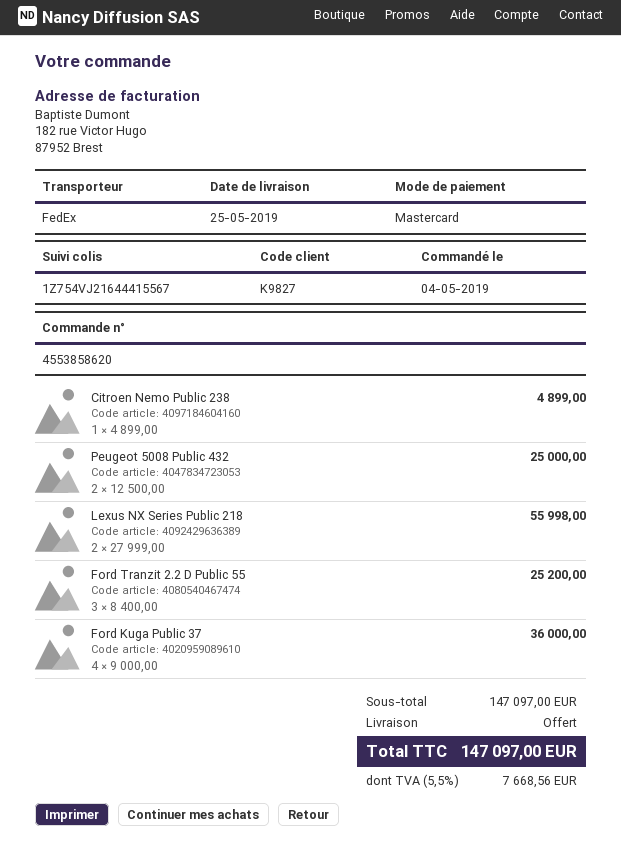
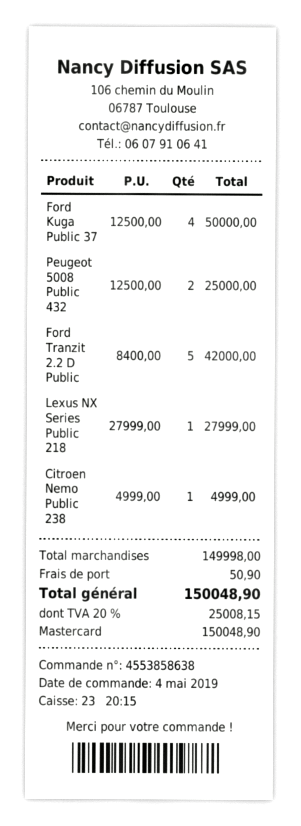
order number: 4553858620 -> 4553858638
Citroen Nemo Public 238: 1 x 4899.00 = 4899.00 -> 1 x 4999.00 = 4999.00
Lexus NX Series Public 218: 2 x 27999.00 = 55998.00 -> 1 x 27999.00 = 27999.00
Ford Tranzit 2.2 D Public 55: 3 x 8400.00 = 25200.00 -> 5 x 8400.00 = 42000.00
Ford Kuga Public 37: 4 x 9000.00 = 36000.00 -> 4 x 12500.00 = 50000.00
subtotal: 147097.00 -> 149998.00
shipping: 0.00 -> 50.90
tax: 5.5% = 7668.56 -> 20% = 25008.15
total: 147097.00 -> 150048.90

